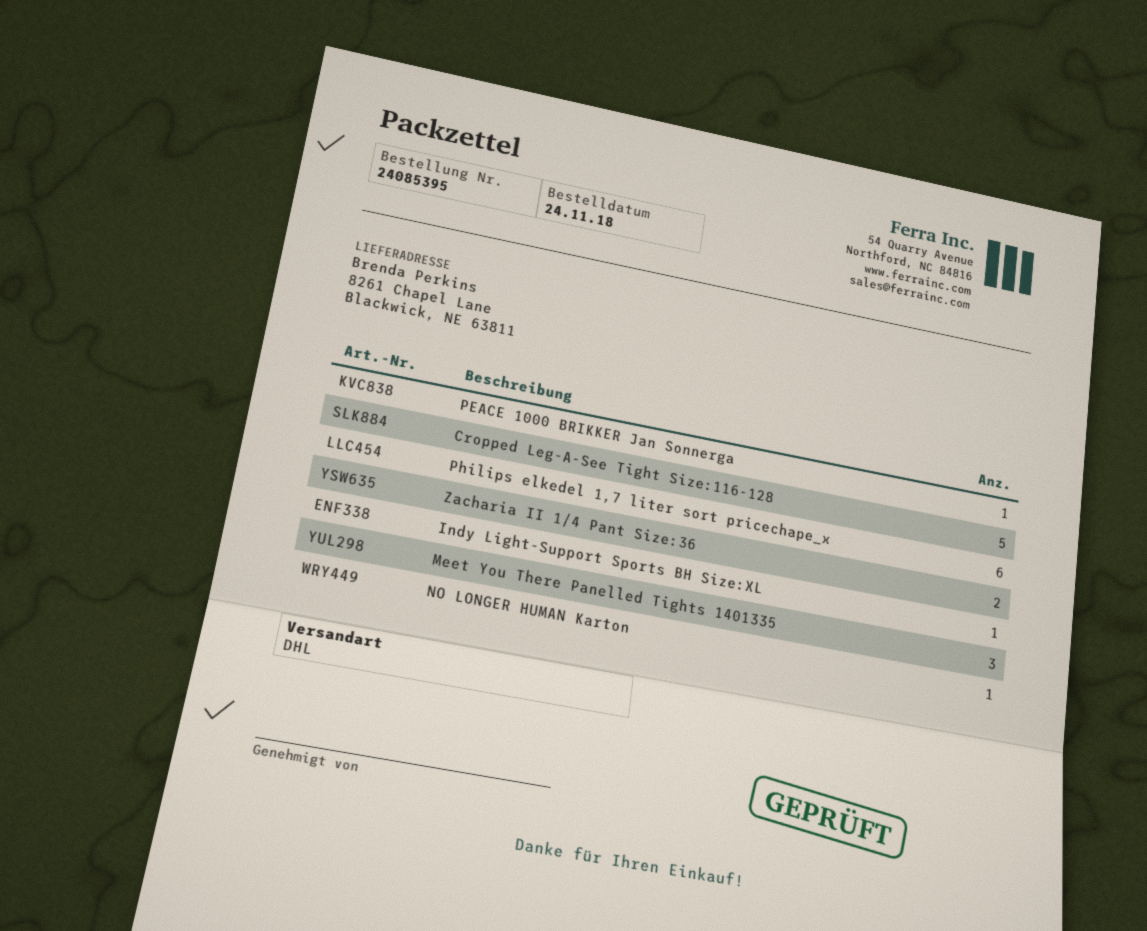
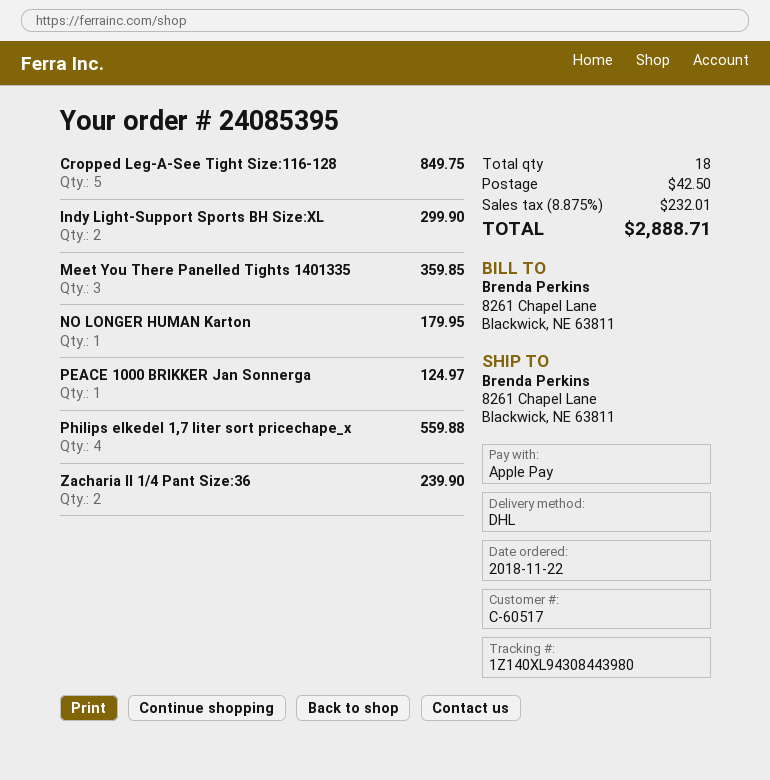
order date: 2018-11-24 -> 2018-11-22
Philips elkedel 1,7 liter sort pricechape_x: 6 -> 4
Indy Light-Support Sports BH Size:XL: 1 -> 2

